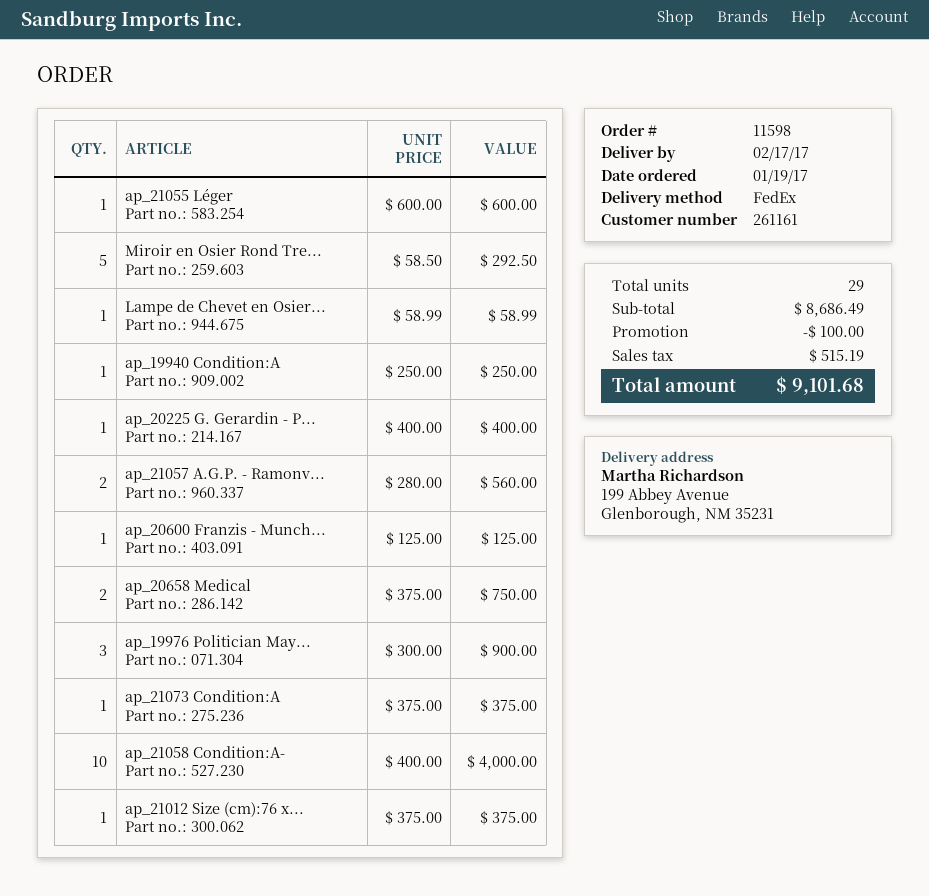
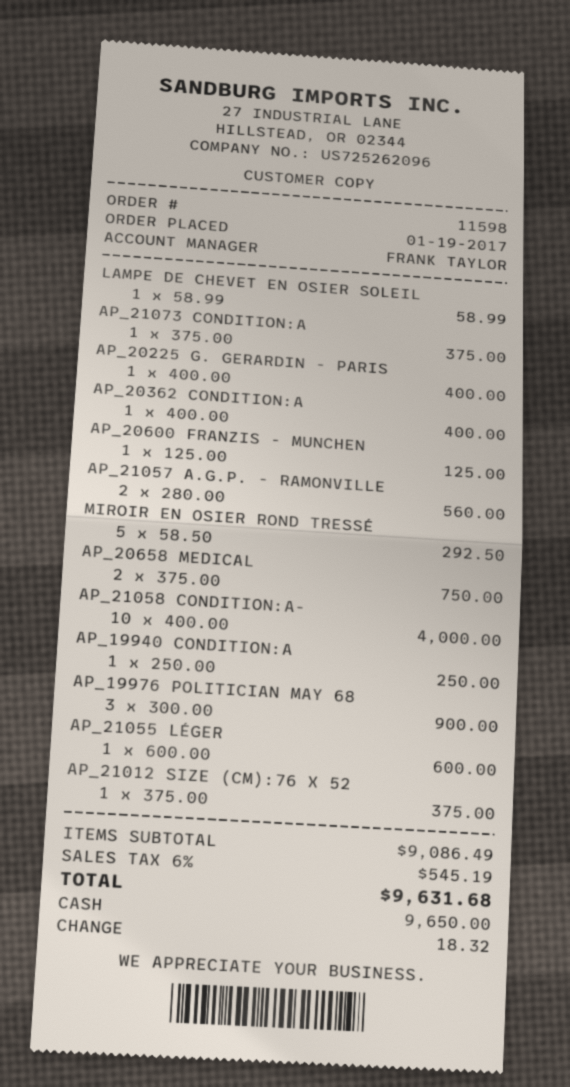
AP_20362 CONDITION:A: none -> 1 x 400.00 = 400.00
subtotal: 8686.49 -> 9086.49
discount: 100.00 -> none
tax: 515.19 -> 545.19
total: 9101.68 -> 9631.68

